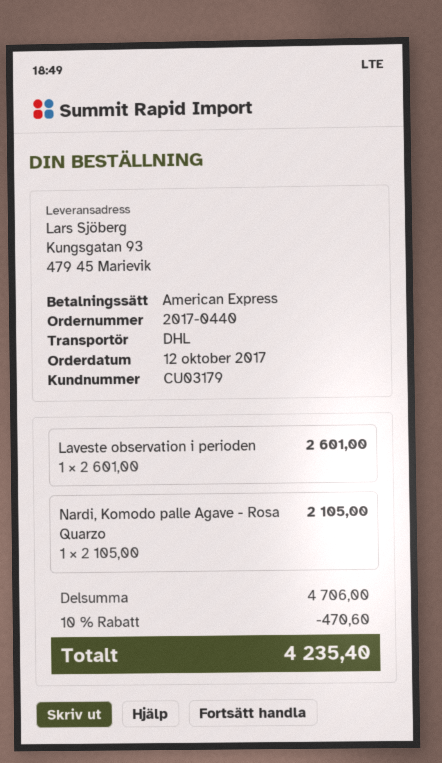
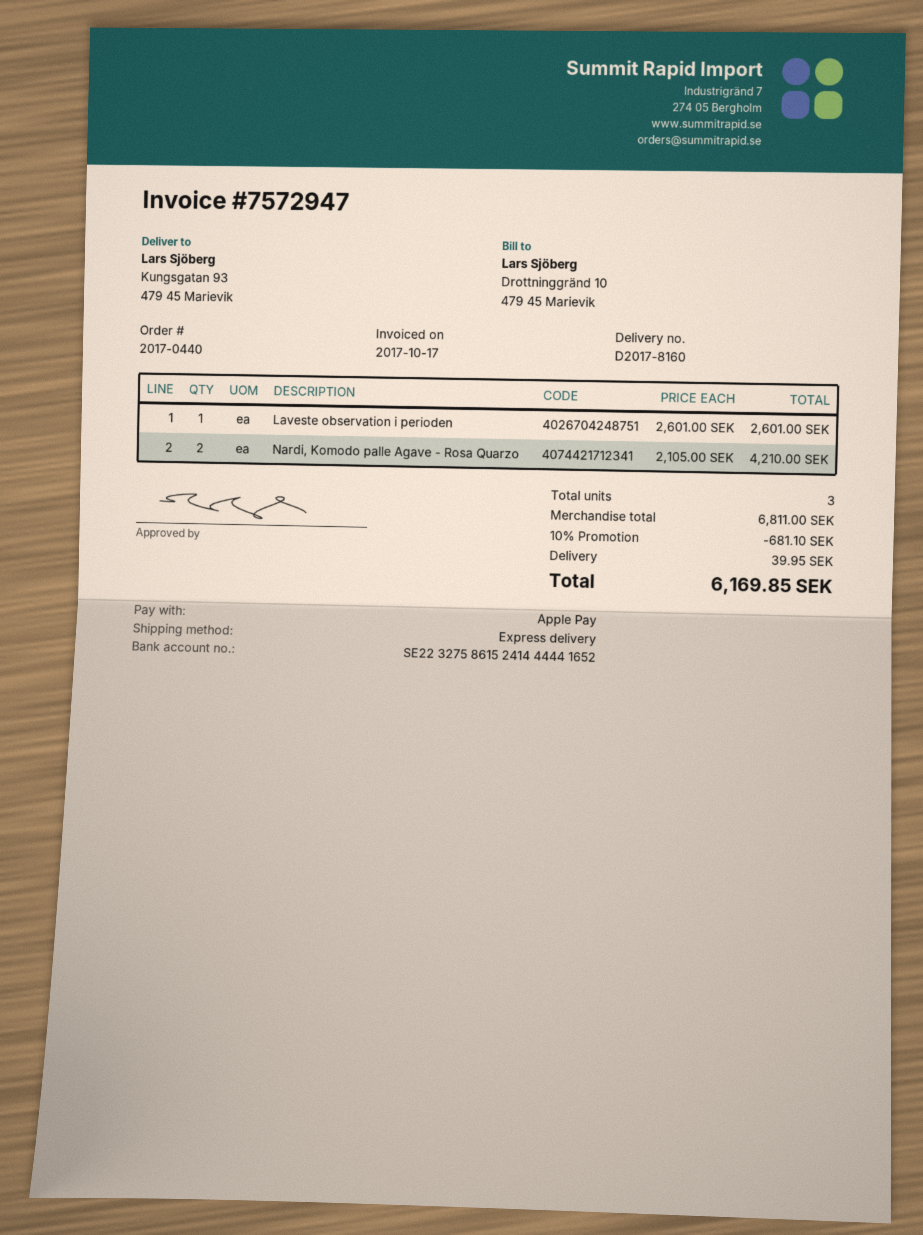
payment method: American Express -> Apple Pay
shipping method: DHL -> express
Nardi, Komodo palle Agave - Rosa Quarzo: 1 x 2105.00 = 2105.00 -> 2 x 2105.00 = 4210.00
subtotal: 4706.00 -> 6811.00
discount: 10% = 470.60 -> 10% = 681.10
shipping: none -> 39.95
total: 4235.40 -> 6169.85

